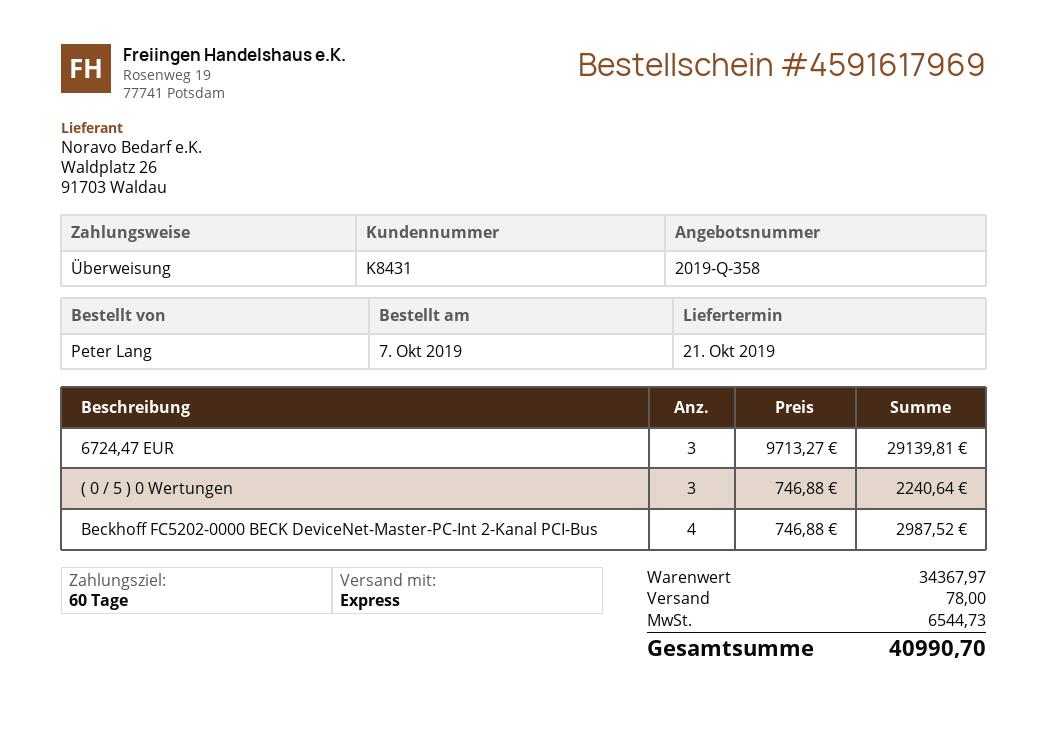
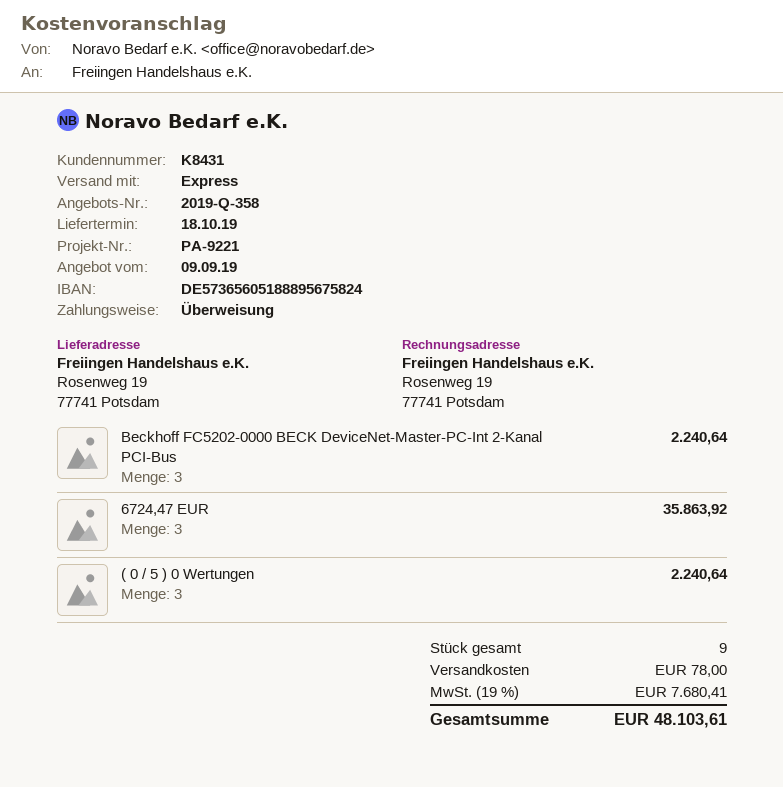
delivery date: 2019-10-21 -> 2019-10-18
6724,47 EUR: 3 for 29139.81 -> 3 for 35863.92
Beckhoff FC5202-0000 BECK DeviceNet-Master-PC-Int 2-Kanal PCI-Bus: 4 for 2987.52 -> 3 for 2240.64
tax: 6544.73 -> 7680.41
total: 40990.70 -> 48103.61

